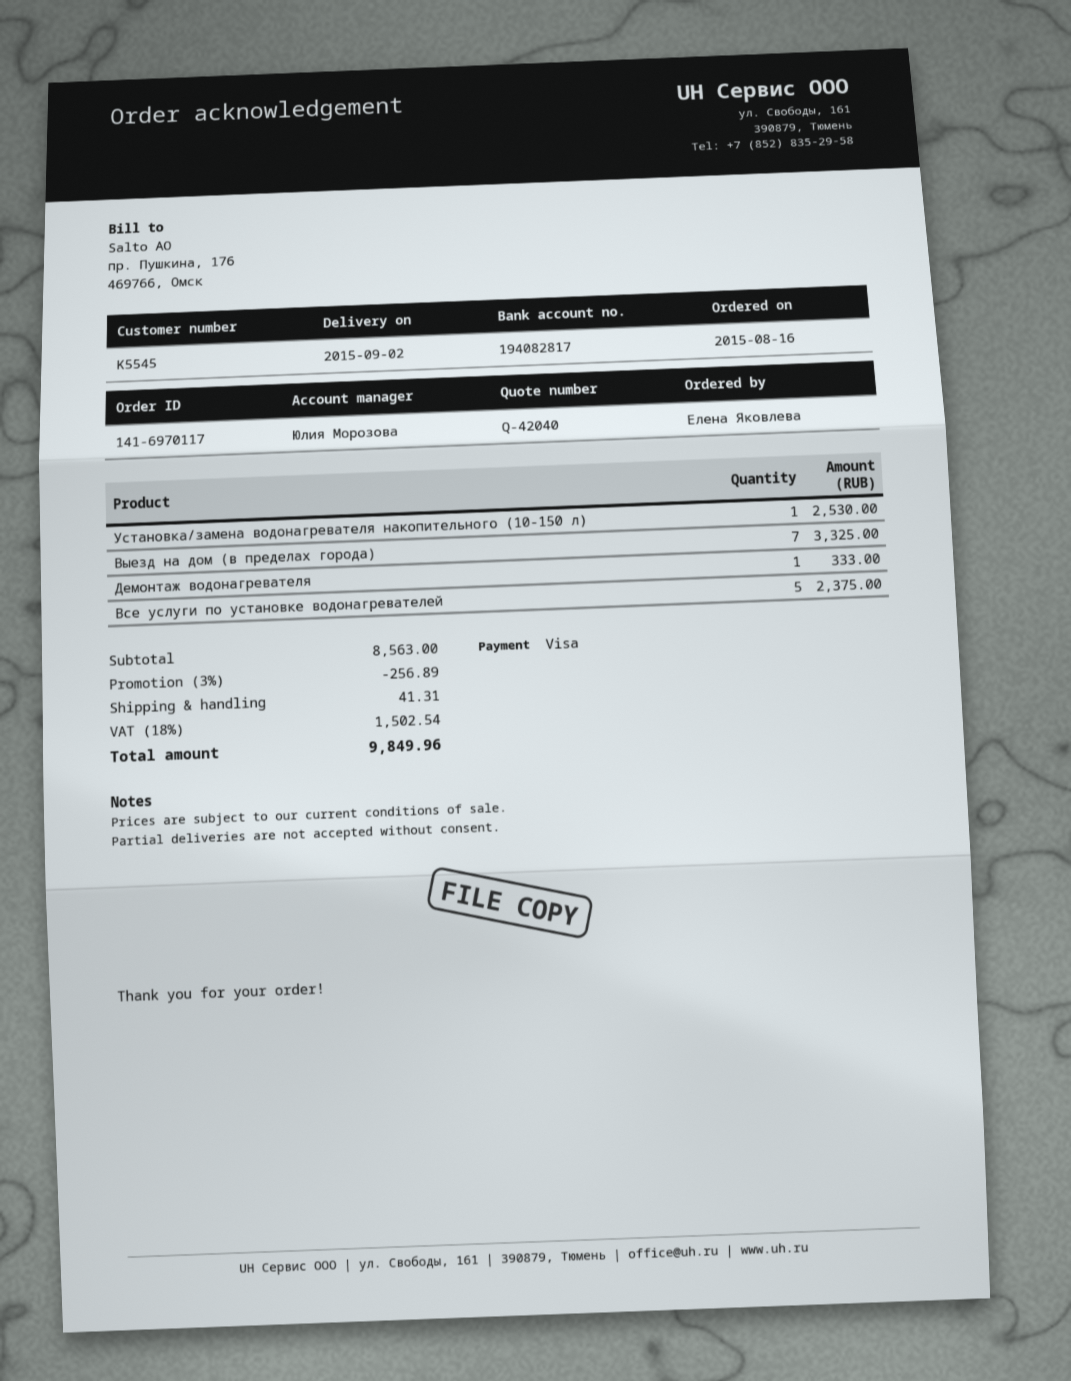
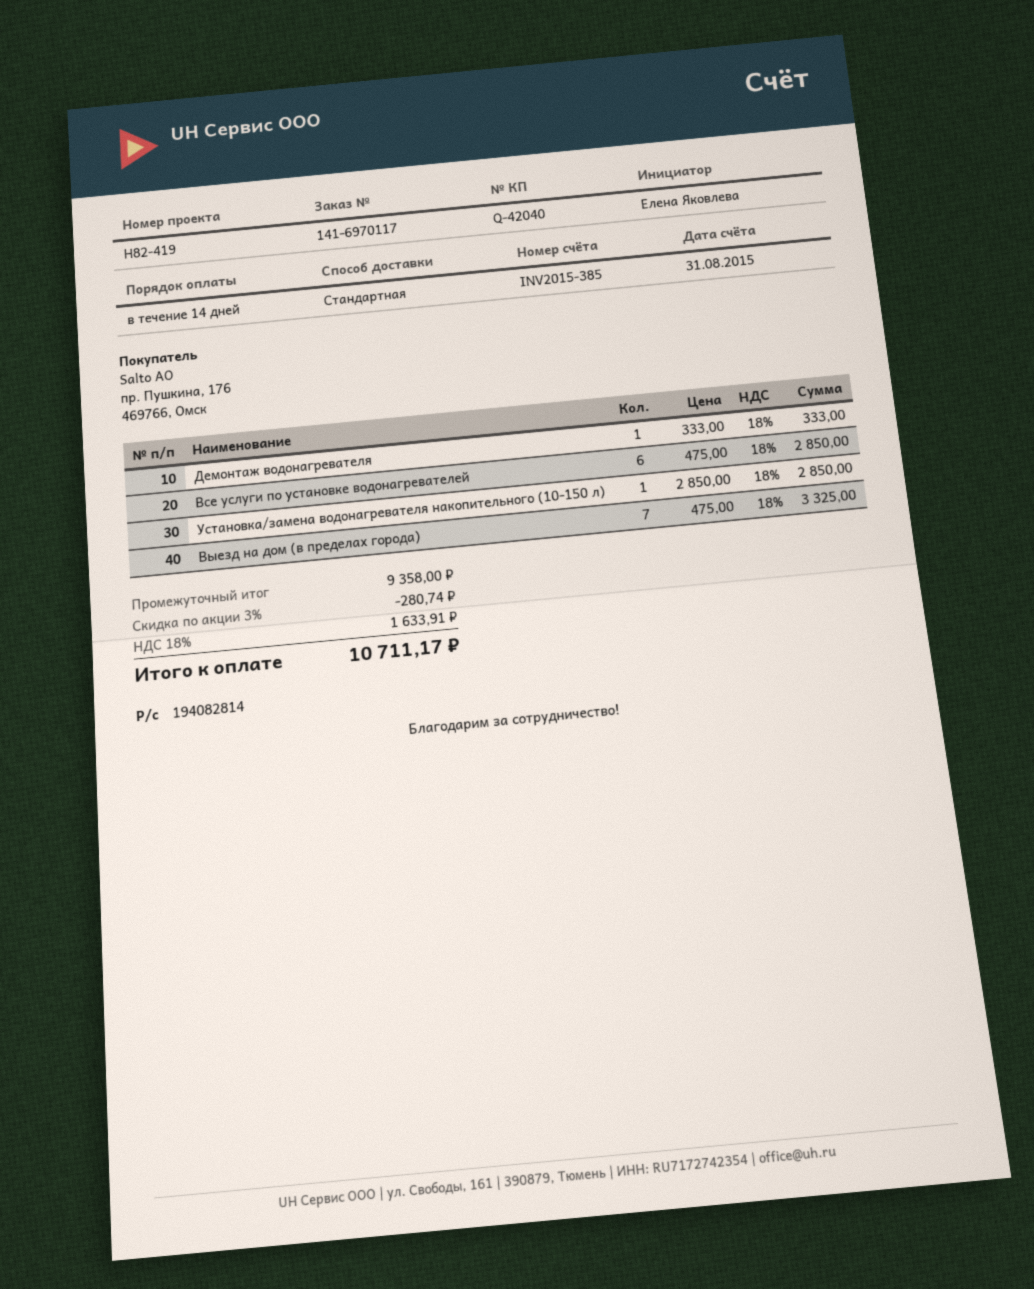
bank account: 194082817 -> 194082814
Установка/замена водонагревателя накопительного (10-150 л): 1 for 2530.00 -> 1 for 2850.00
Все услуги по установке водонагревателей: 5 for 2375.00 -> 6 for 2850.00
subtotal: 8563.00 -> 9358.00
discount: 3% = 256.89 -> 3% = 280.74
shipping: 41.31 -> none
tax: 18% = 1502.54 -> 18% = 1633.91
total: 9849.96 -> 10711.17

